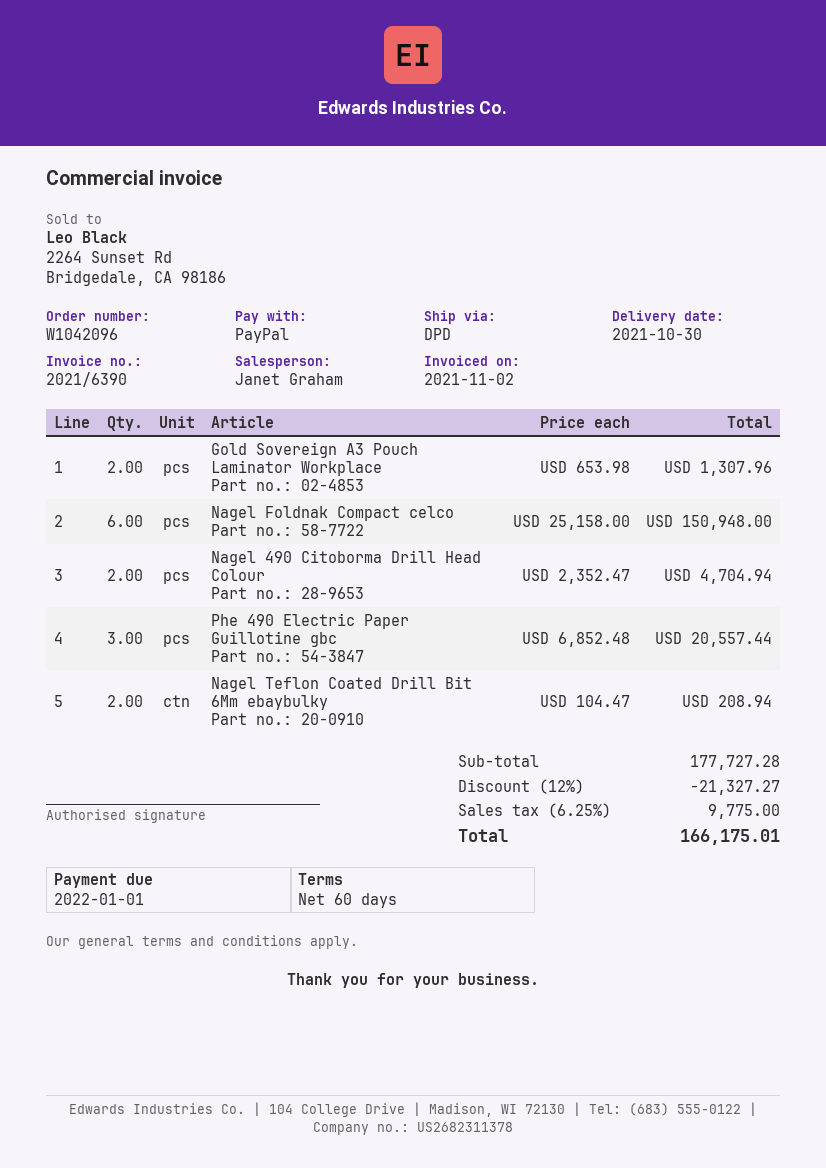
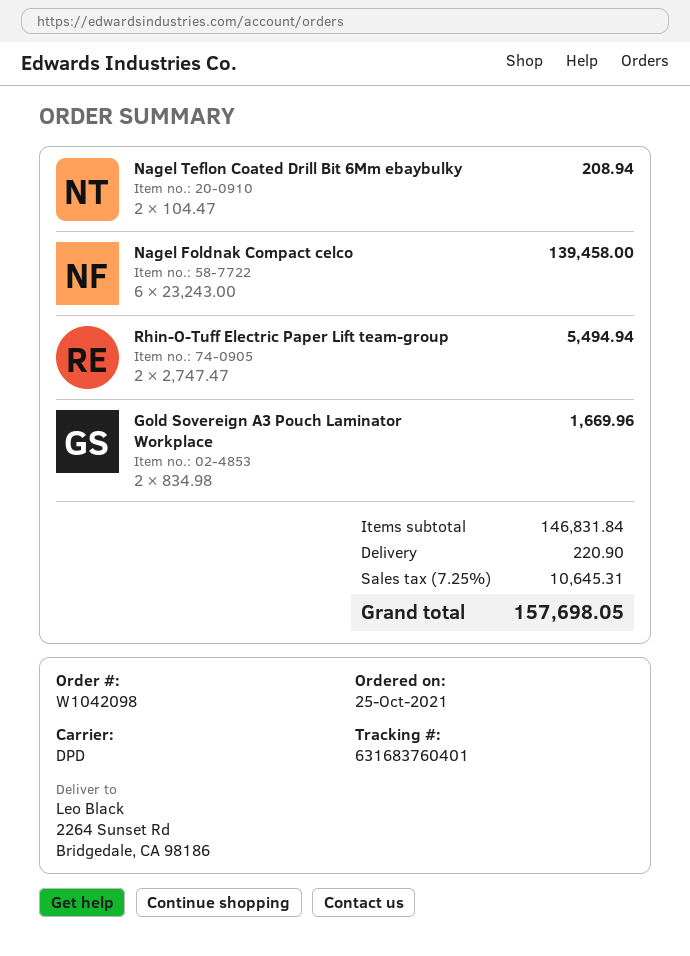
order number: W1042096 -> W1042098
Gold Sovereign A3 Pouch Laminator Workplace: 2 x 653.98 = 1307.96 -> 2 x 834.98 = 1669.96
Nagel Foldnak Compact celco: 6 x 25158.00 = 150948.00 -> 6 x 23243.00 = 139458.00
Nagel 490 Citoborma Drill Head Colour: 2 x 2352.47 = 4704.94 -> none
Phe 490 Electric Paper Guillotine gbc: 3 x 6852.48 = 20557.44 -> none
Rhin-O-Tuff Electric Paper Lift team-group: none -> 2 x 2747.47 = 5494.94
subtotal: 177727.28 -> 146831.84
discount: 12% = 21327.27 -> none
shipping: none -> 220.90
tax: 6.25% = 9775.00 -> 7.25% = 10645.31
total: 166175.01 -> 157698.05

